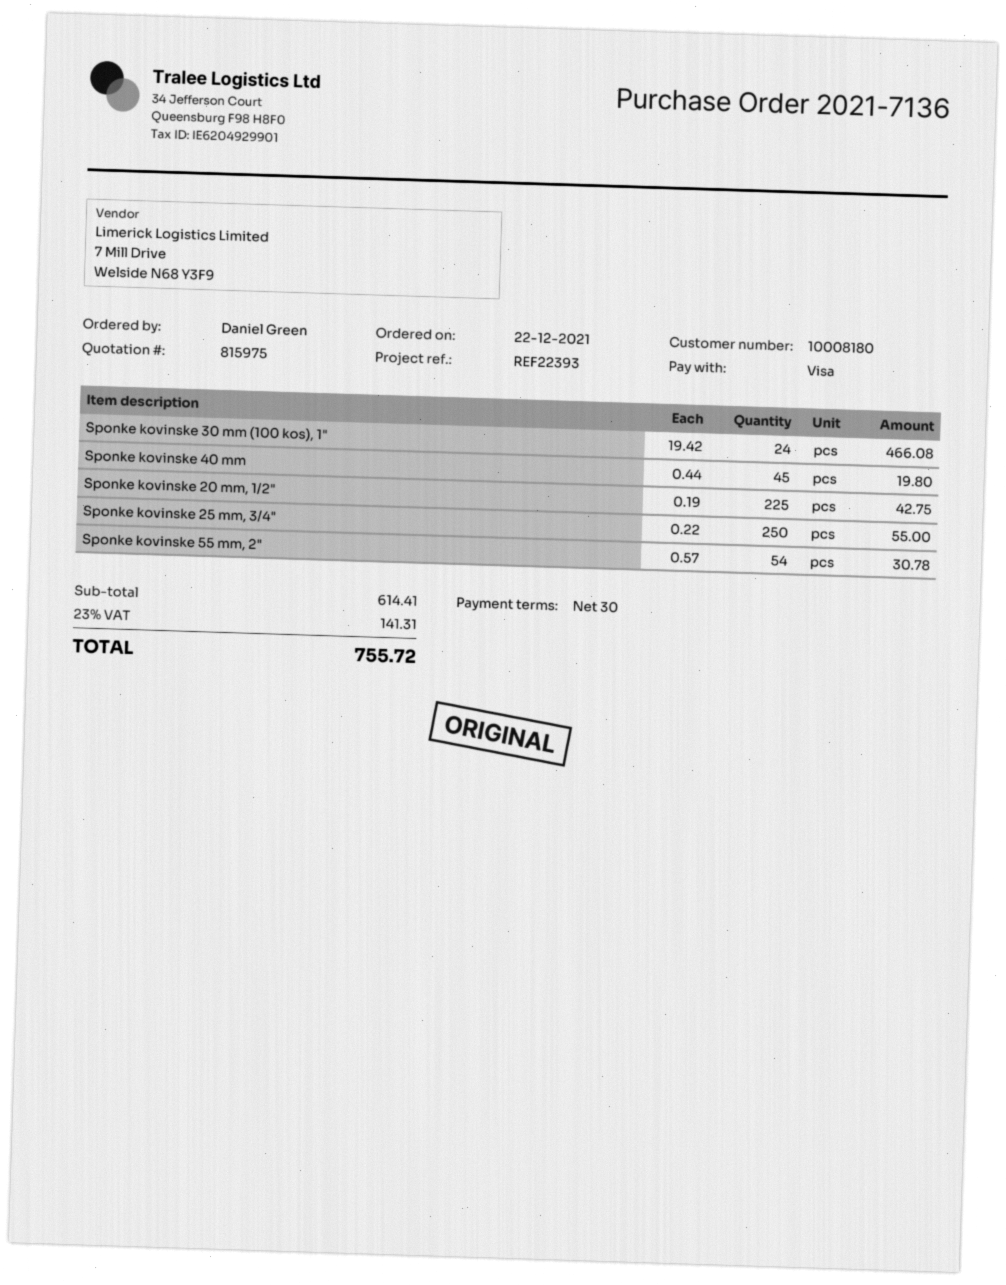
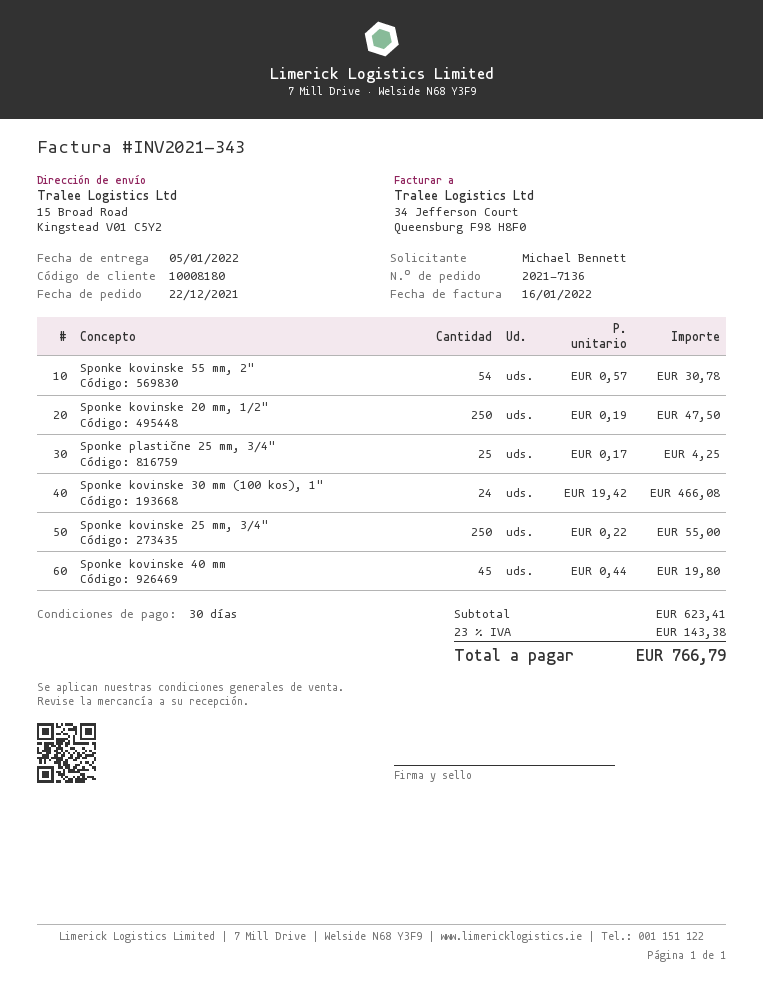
ordered by: Daniel Green -> Michael Bennett
Sponke kovinske 20 mm, 1/2": 225 x 0.19 = 42.75 -> 250 x 0.19 = 47.50
Sponke plastične 25 mm, 3/4": none -> 25 x 0.17 = 4.25
subtotal: 614.41 -> 623.41
tax: 23% = 141.31 -> 23% = 143.38
total: 755.72 -> 766.79

